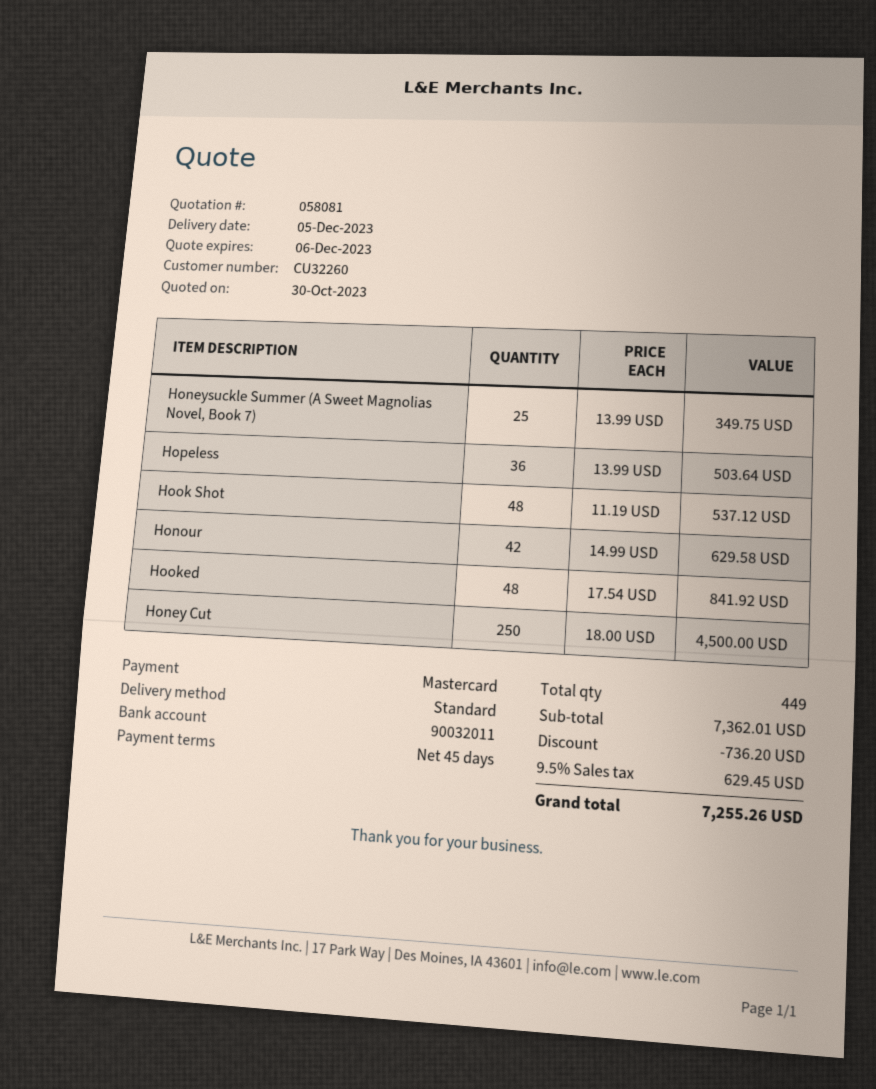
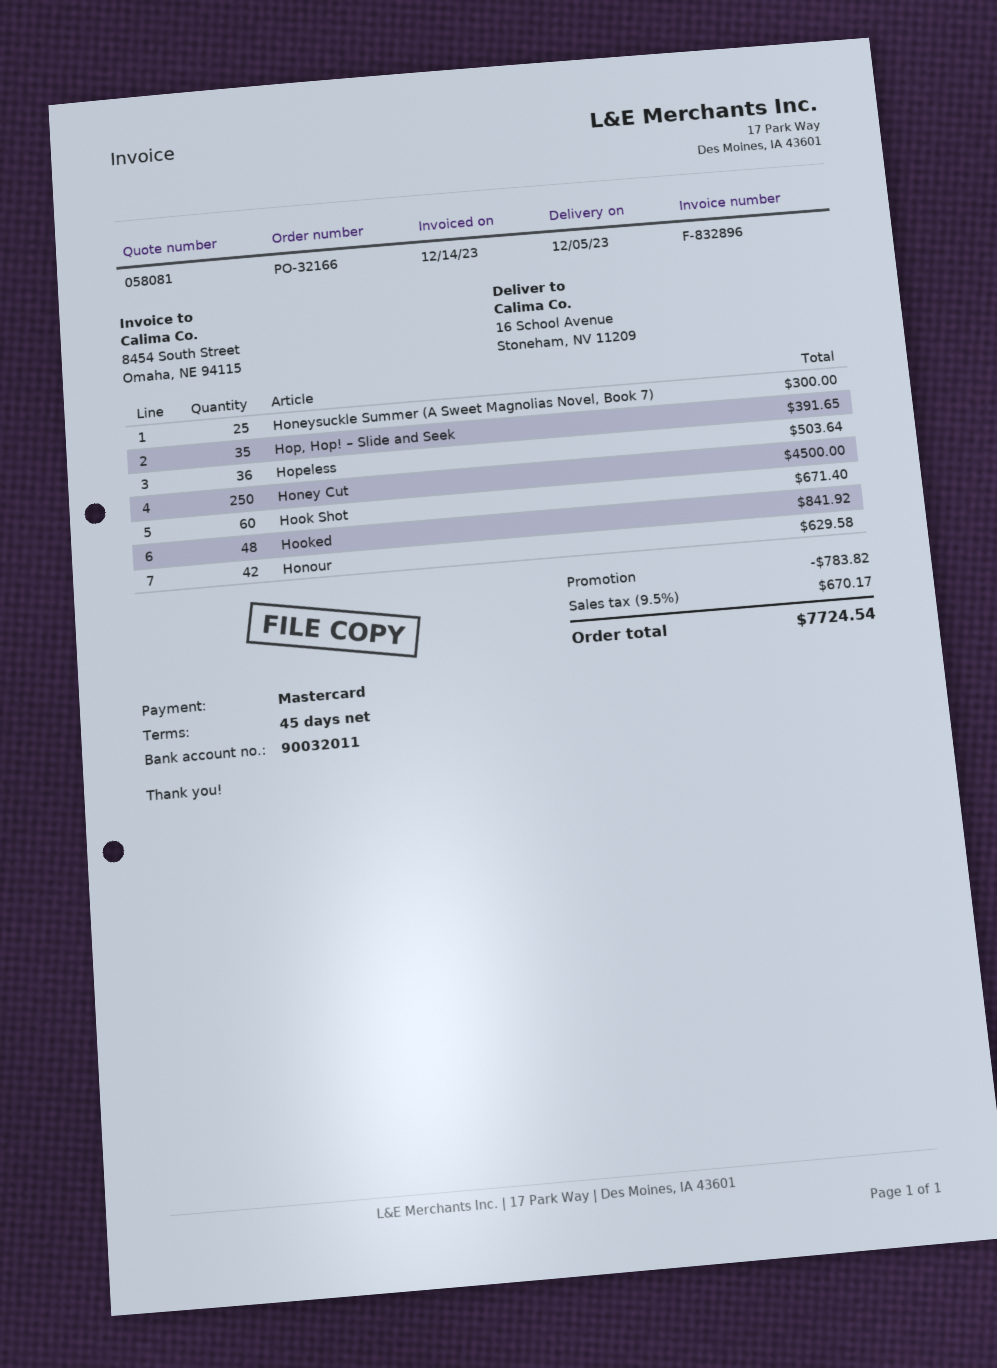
Honeysuckle Summer (A Sweet Magnolias Novel, Book 7): 25 for 349.75 -> 25 for 300.00
Hook Shot: 48 for 537.12 -> 60 for 671.40
Hop, Hop! – Slide and Seek: none -> 35 for 391.65
discount: 736.20 -> 783.82
tax: 9.5% = 629.45 -> 9.5% = 670.17
total: 7255.26 -> 7724.54

